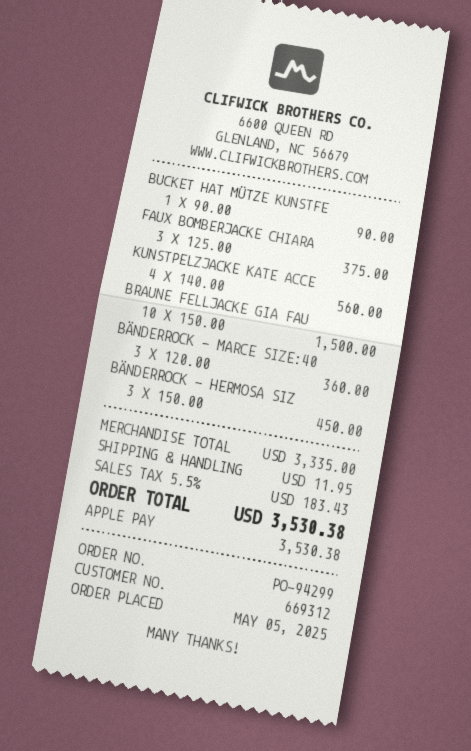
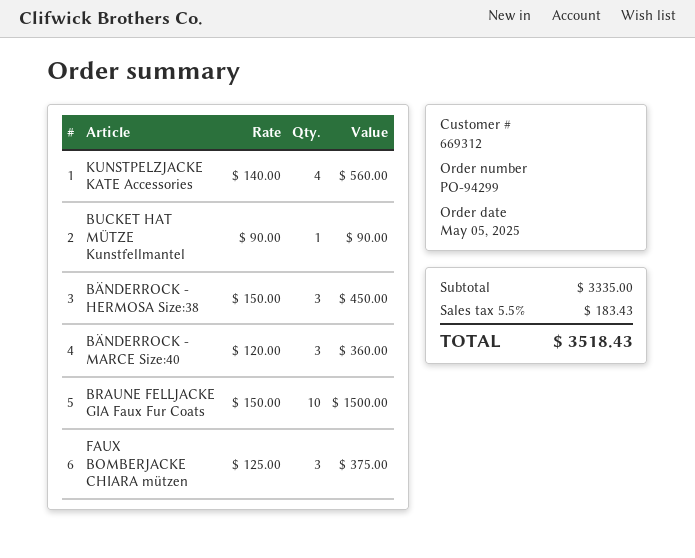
shipping: 11.95 -> none
total: 3530.38 -> 3518.43

